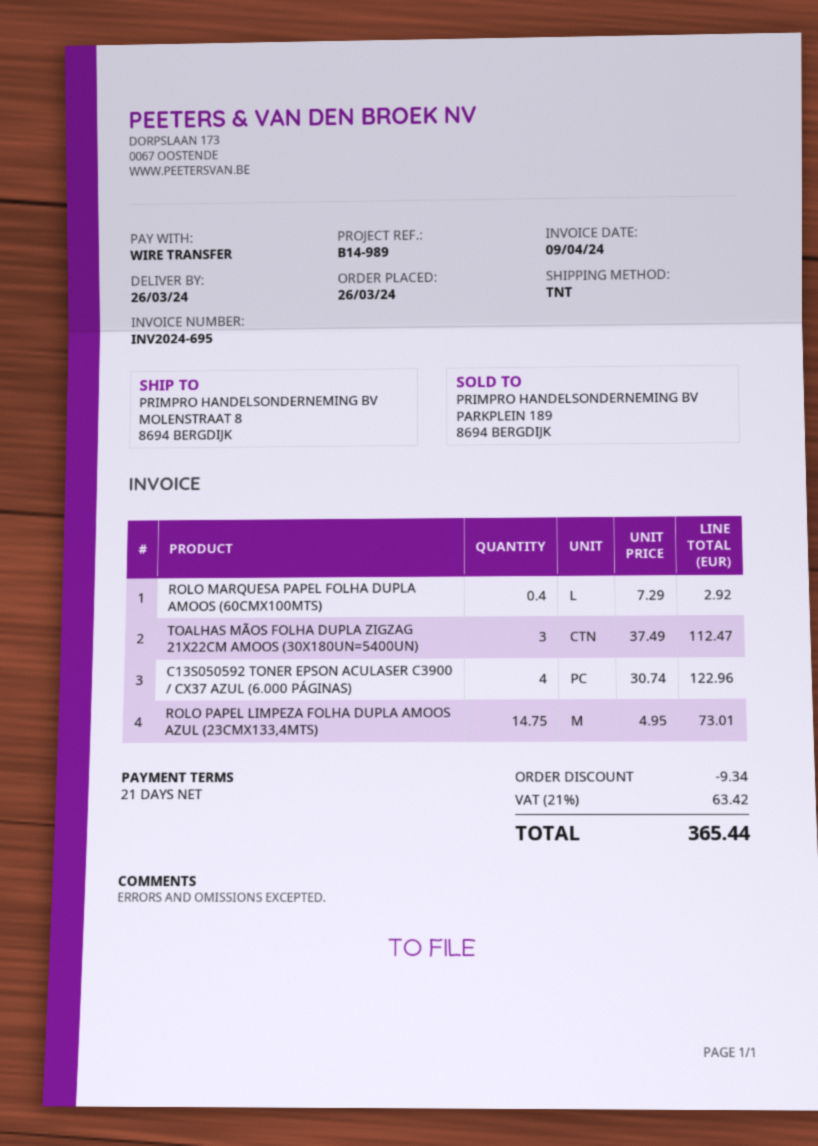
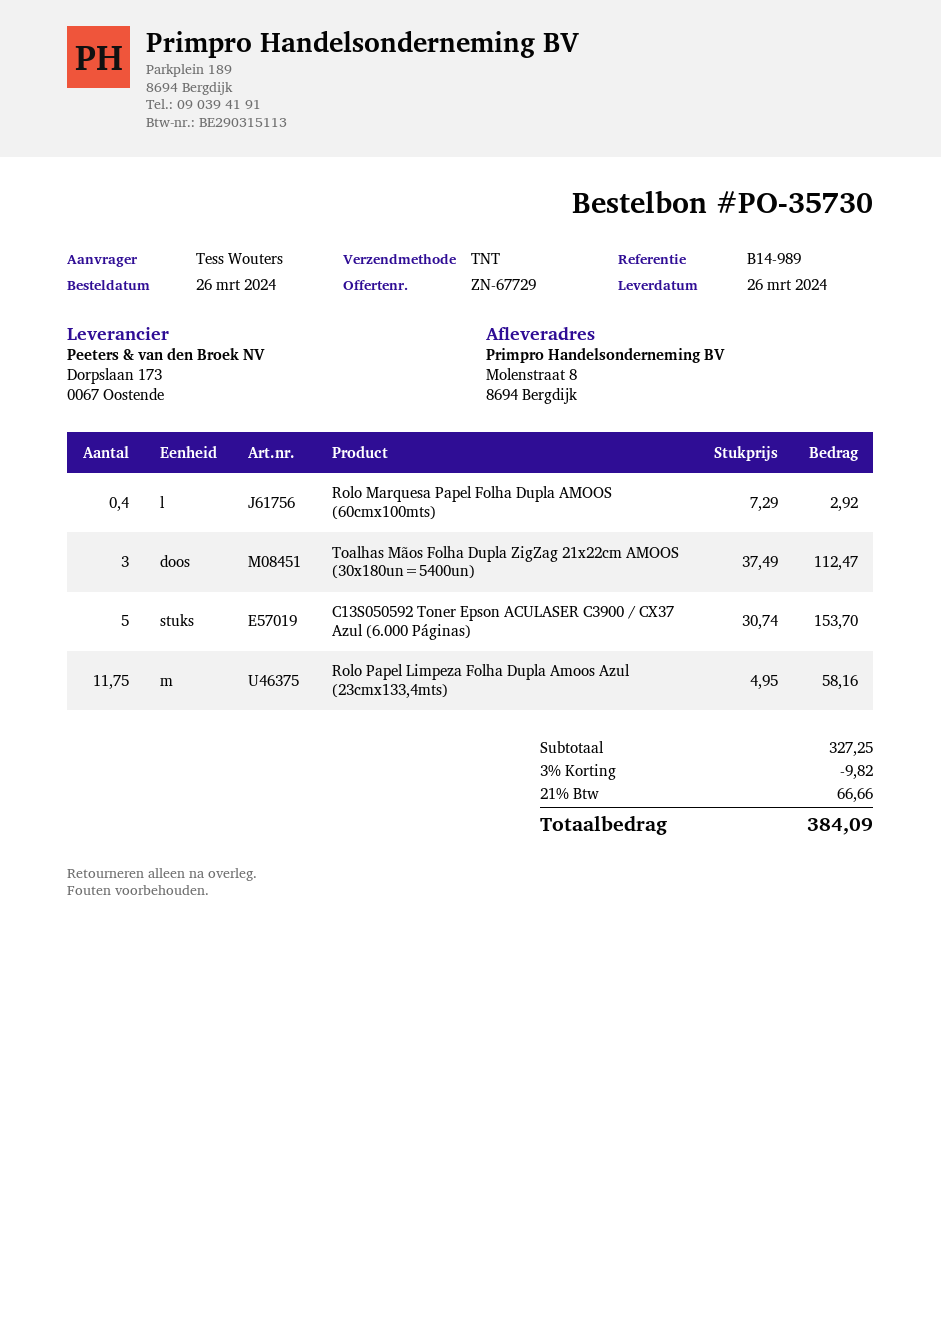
C13S050592 TONER EPSON ACULASER C3900 / CX37 AZUL (6.000 PÁGINAS): 4 x 30.74 = 122.96 -> 5 x 30.74 = 153.70
ROLO PAPEL LIMPEZA FOLHA DUPLA AMOOS AZUL (23CMX133,4MTS): 14.75 x 4.95 = 73.01 -> 11.75 x 4.95 = 58.16
discount: 9.34 -> 9.82
tax: 21% = 63.42 -> 21% = 66.66
total: 365.44 -> 384.09

